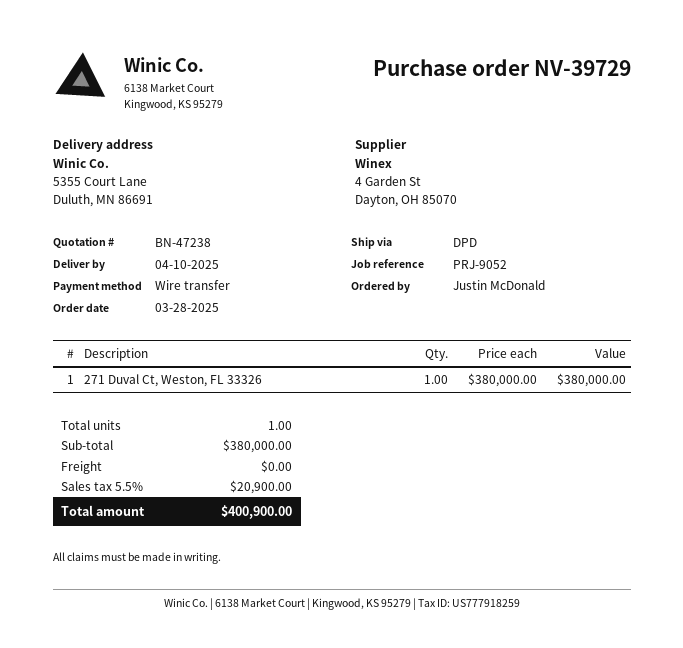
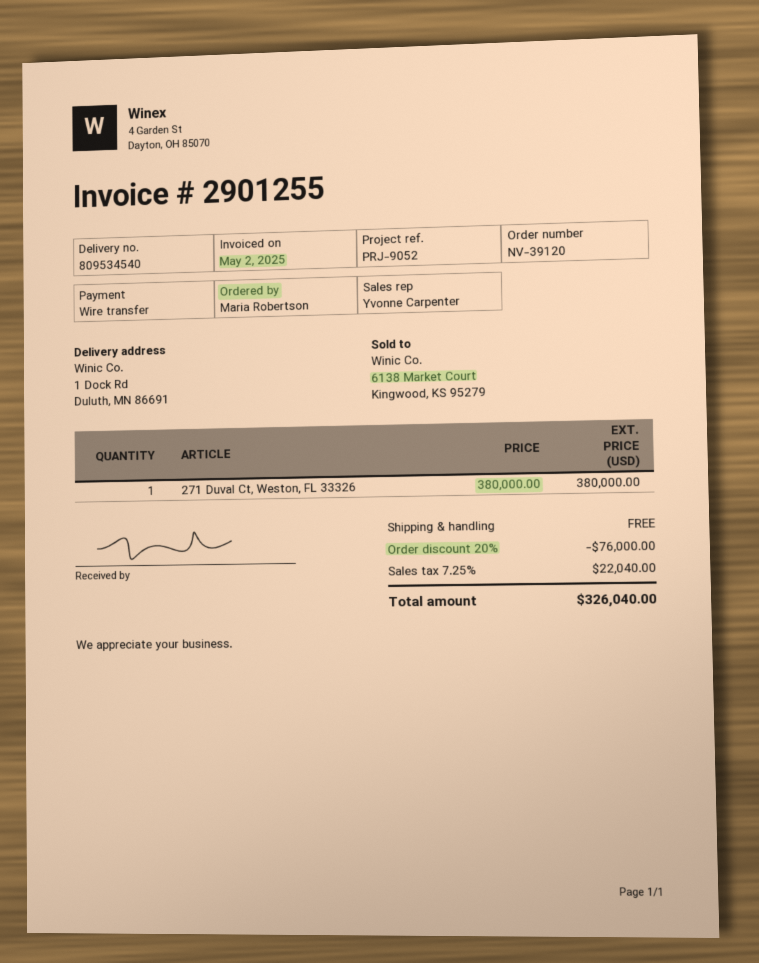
order number: NV-39729 -> NV-39120
ordered by: Justin McDonald -> Maria Robertson
ship to: 5355 Court Lane, Duluth, MN 86691 -> 1 Dock Rd, Duluth, MN 86691
discount: none -> 20% = 76000.00
tax: 5.5% = 20900.00 -> 7.25% = 22040.00
total: 400900.00 -> 326040.00

